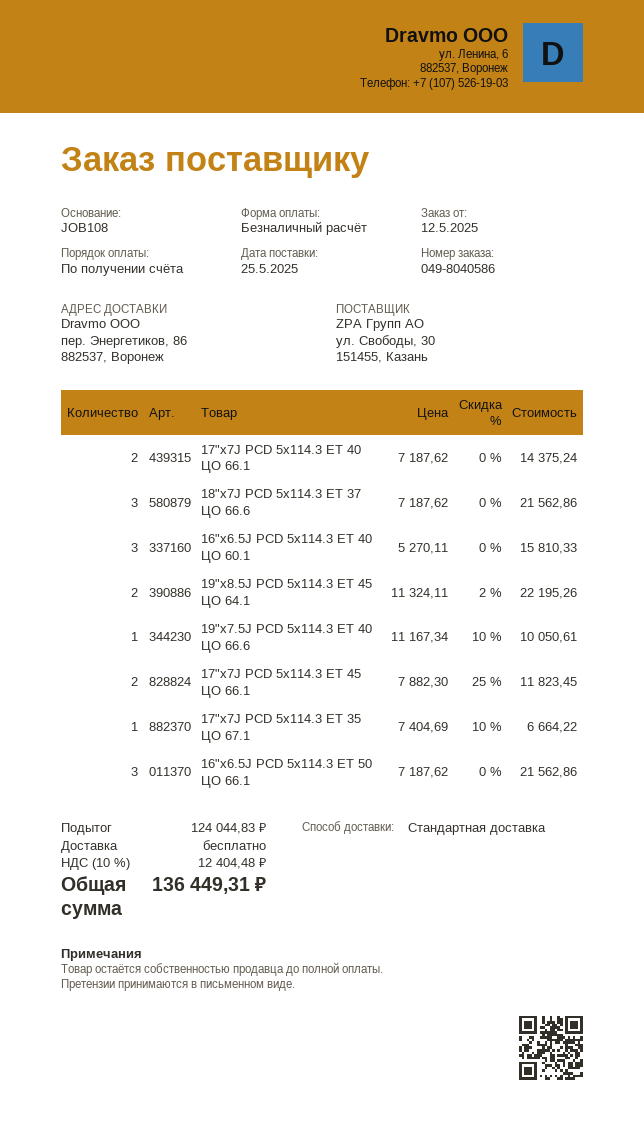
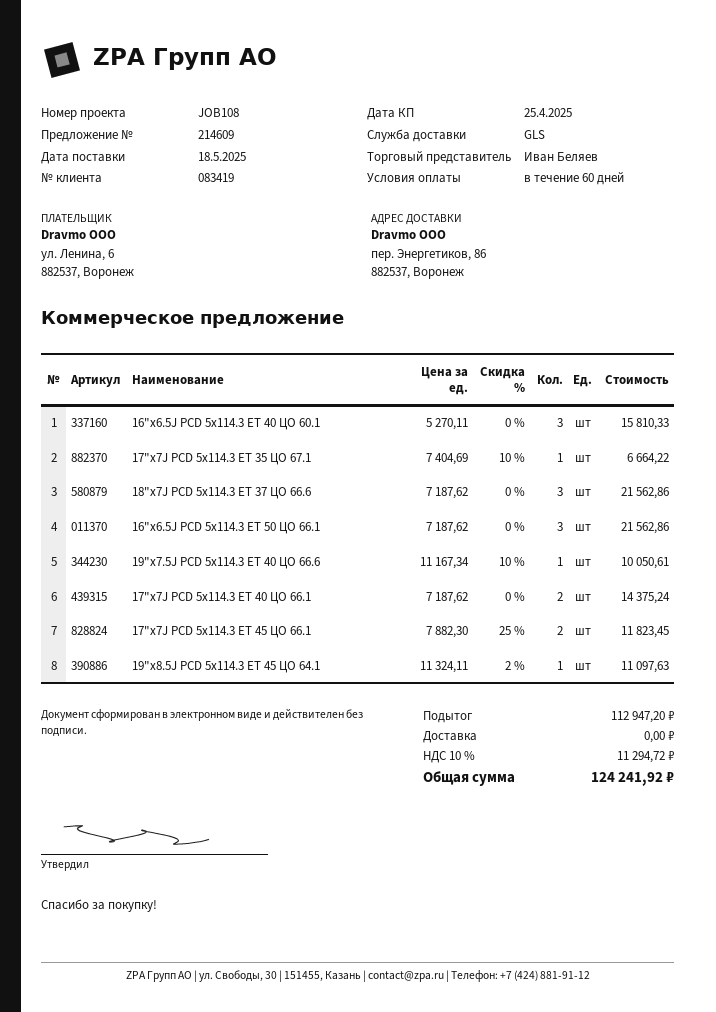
delivery date: 2025-05-25 -> 2025-05-18
payment terms: on receipt -> 60 days
shipping method: standard -> GLS
19"x8.5J PCD 5x114.3 ЕТ 45 ЦО 64.1: 2 x 11324.11 - 2% = 22195.26 -> 1 x 11324.11 - 2% = 11097.63
subtotal: 124044.83 -> 112947.20
tax: 10% = 12404.48 -> 10% = 11294.72
total: 136449.31 -> 124241.92

